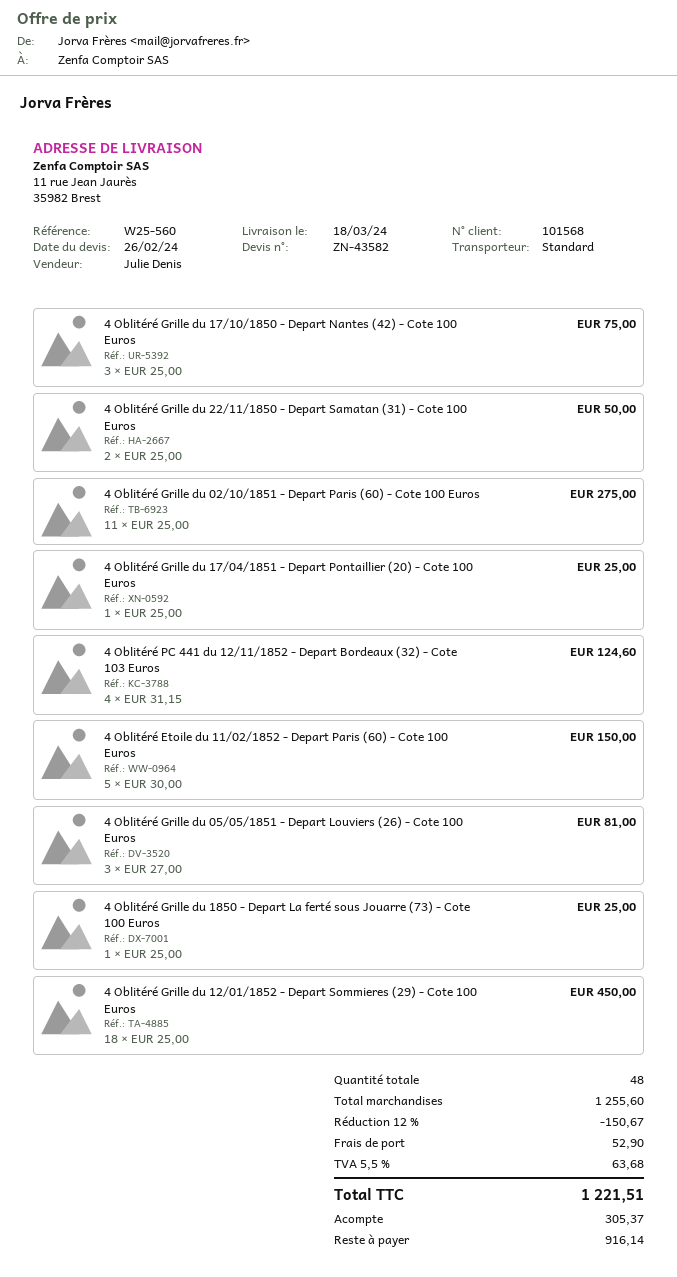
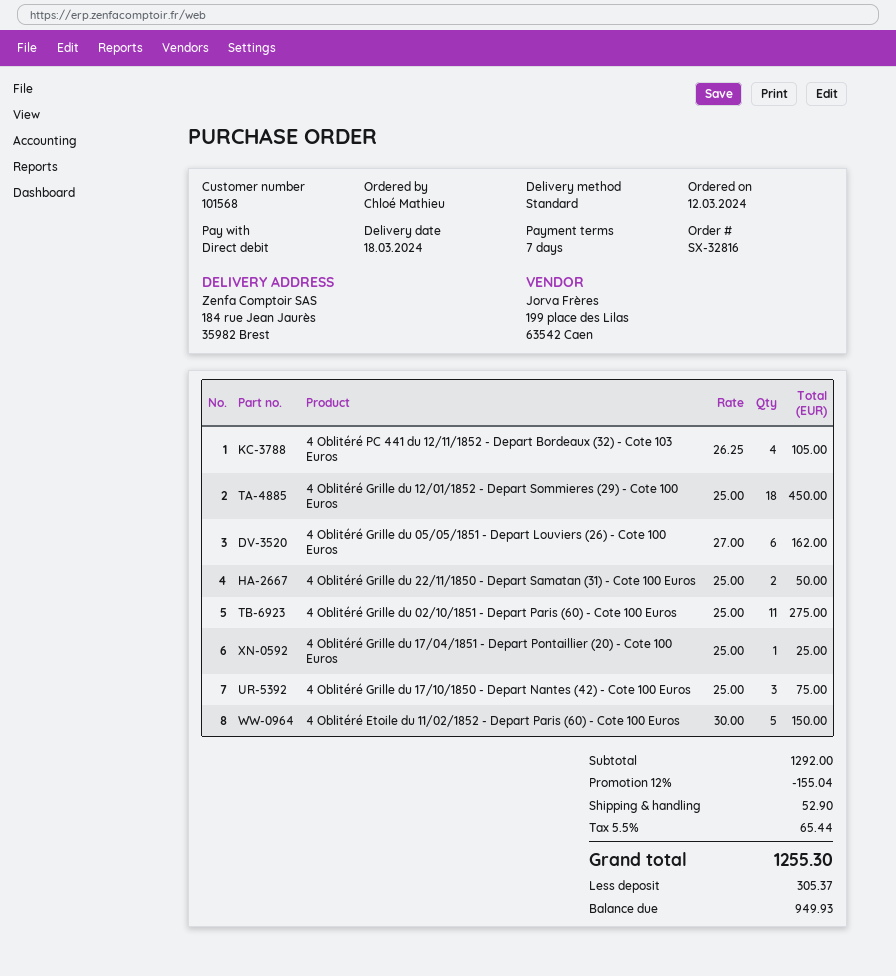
ship to: 11 rue Jean Jaurès, 35982 Brest -> 184 rue Jean Jaurès, 35982 Brest
4 Oblitéré PC 441 du 12/11/1852 - Depart Bordeaux (32) - Cote 103 Euros: 4 x 31.15 = 124.60 -> 4 x 26.25 = 105.00
4 Oblitéré Grille du 05/05/1851 - Depart Louviers (26) - Cote 100 Euros: 3 x 27.00 = 81.00 -> 6 x 27.00 = 162.00
4 Oblitéré Grille du 1850 - Depart La ferté sous Jouarre (73) - Cote 100 Euros: 1 x 25.00 = 25.00 -> none
subtotal: 1255.60 -> 1292.00
discount: 12% = 150.67 -> 12% = 155.04
tax: 5.5% = 63.68 -> 5.5% = 65.44
total: 1221.51 -> 1255.30
balance: 916.14 -> 949.93

